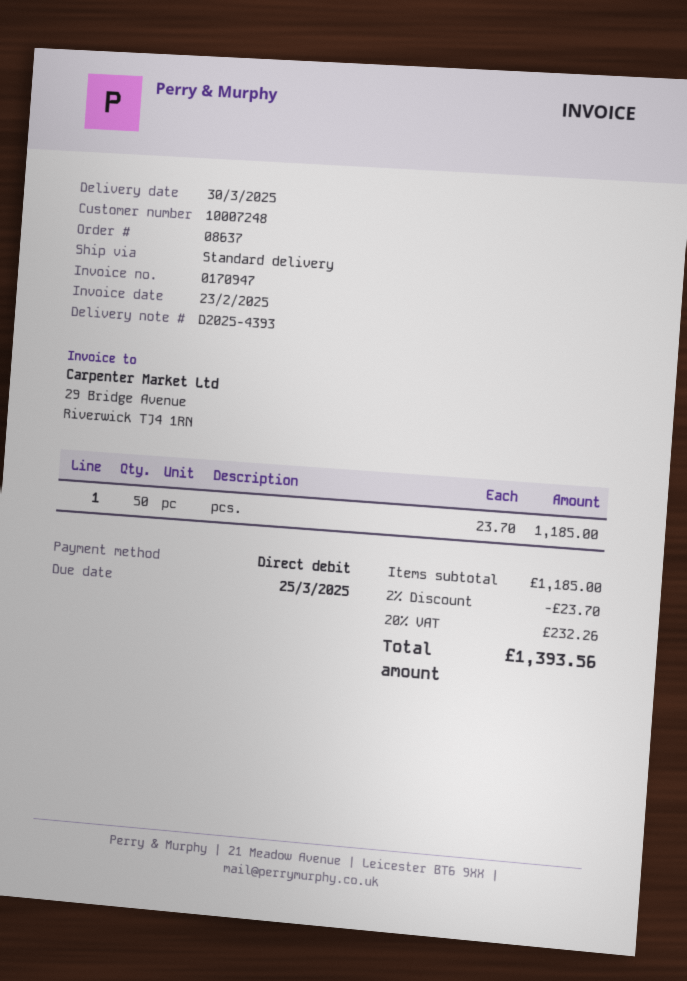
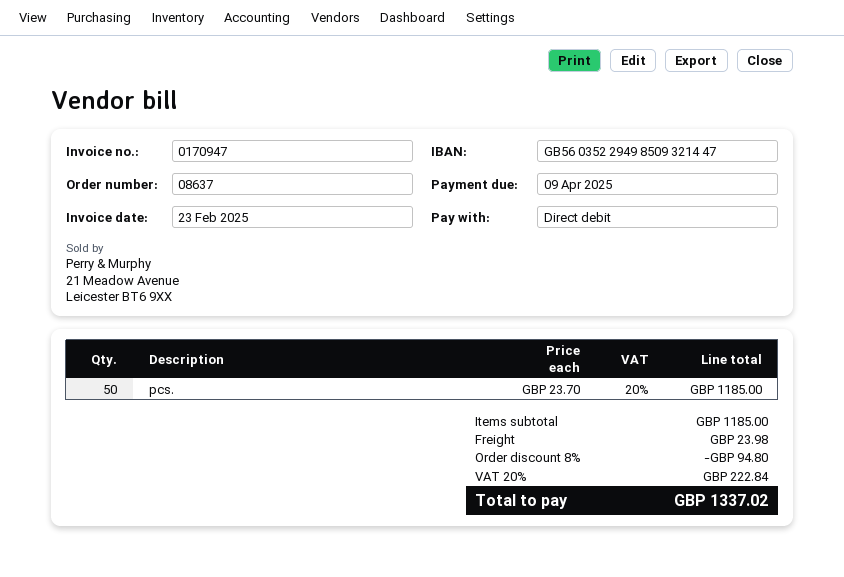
due date: 2025-03-25 -> 2025-04-09
discount: 2% = 23.70 -> 8% = 94.80
shipping: none -> 23.98
tax: 20% = 232.26 -> 20% = 222.84
total: 1393.56 -> 1337.02

